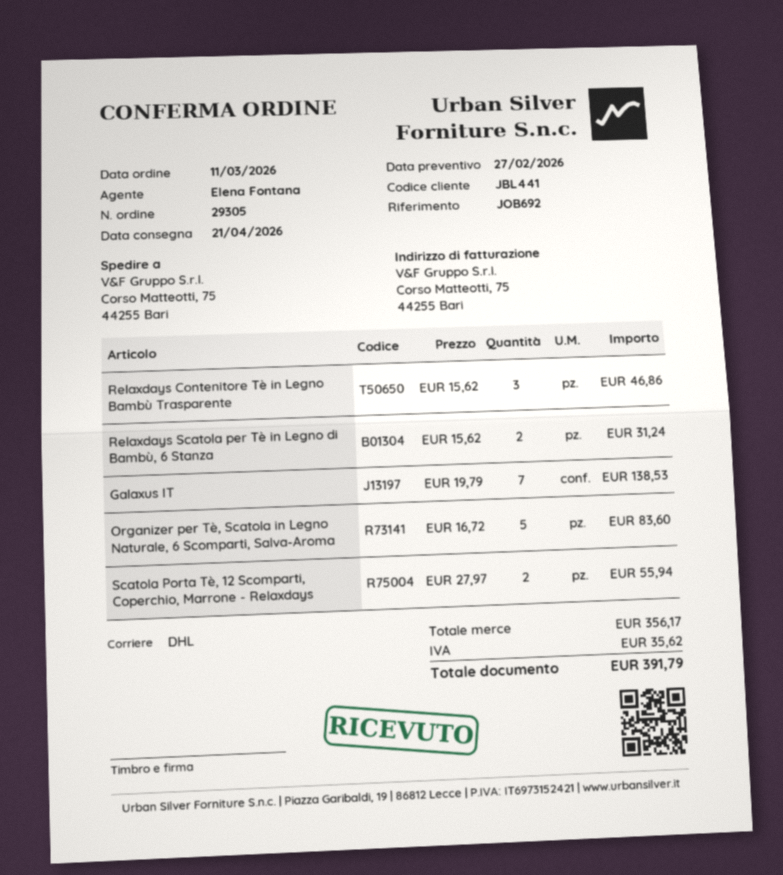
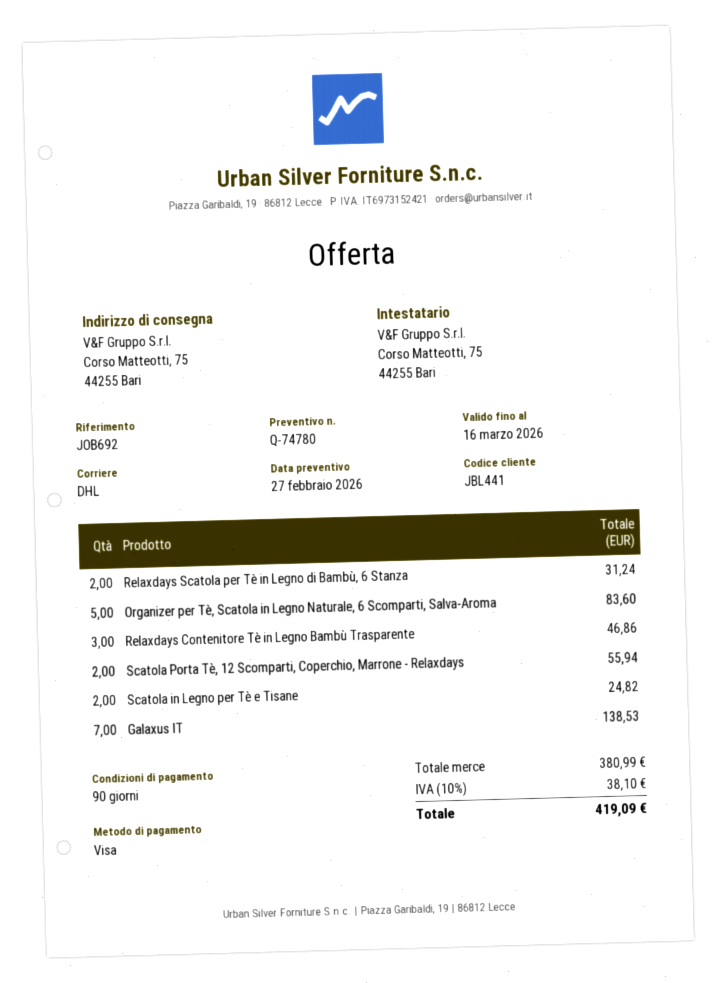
Scatola in Legno per Tè e Tisane: none -> 2 for 24.82
subtotal: 356.17 -> 380.99
tax: 35.62 -> 38.10
total: 391.79 -> 419.09

